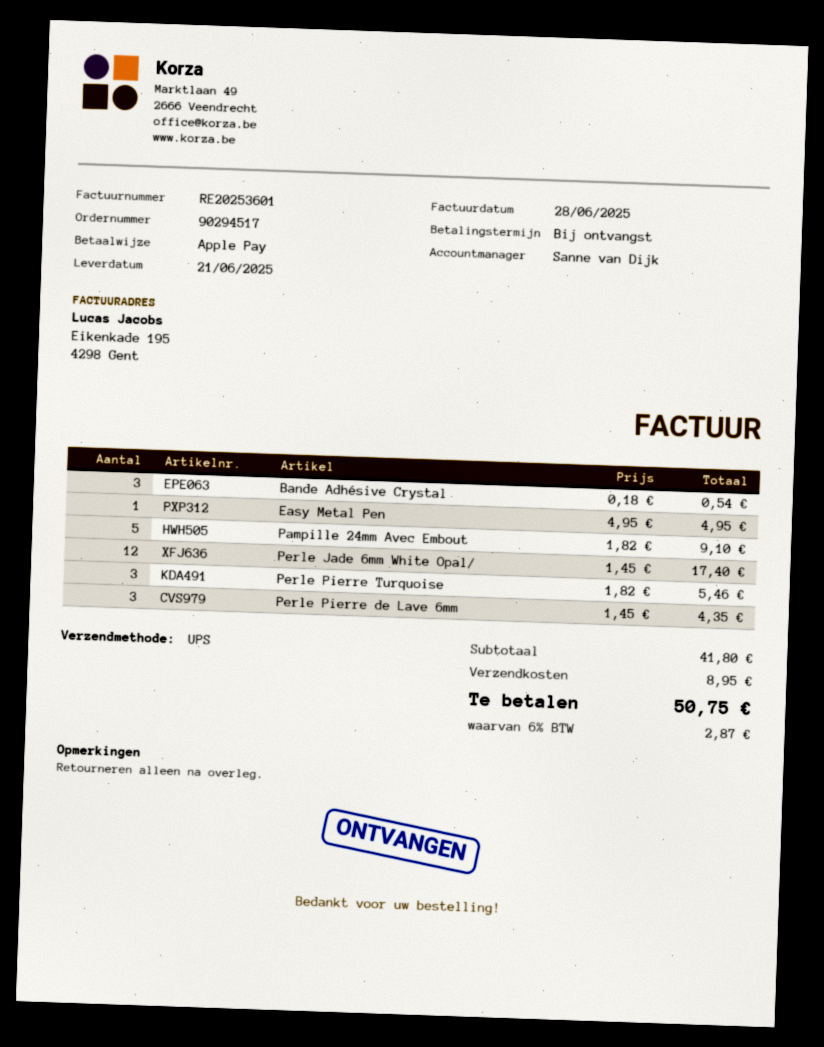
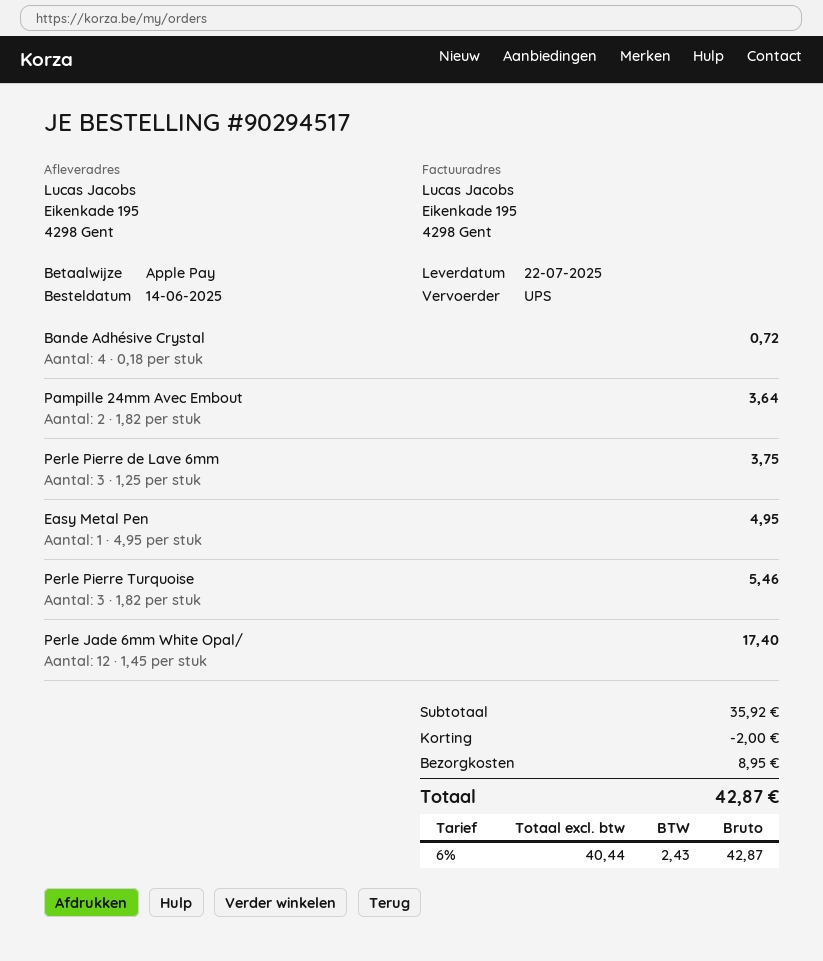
delivery date: 2025-06-21 -> 2025-07-22
Bande Adhésive Crystal: 3 x 0.18 = 0.54 -> 4 x 0.18 = 0.72
Pampille 24mm Avec Embout: 5 x 1.82 = 9.10 -> 2 x 1.82 = 3.64
Perle Pierre de Lave 6mm: 3 x 1.45 = 4.35 -> 3 x 1.25 = 3.75
subtotal: 41.80 -> 35.92
discount: none -> 2.00
tax: 6% = 2.87 -> 6% = 2.43
total: 50.75 -> 42.87

